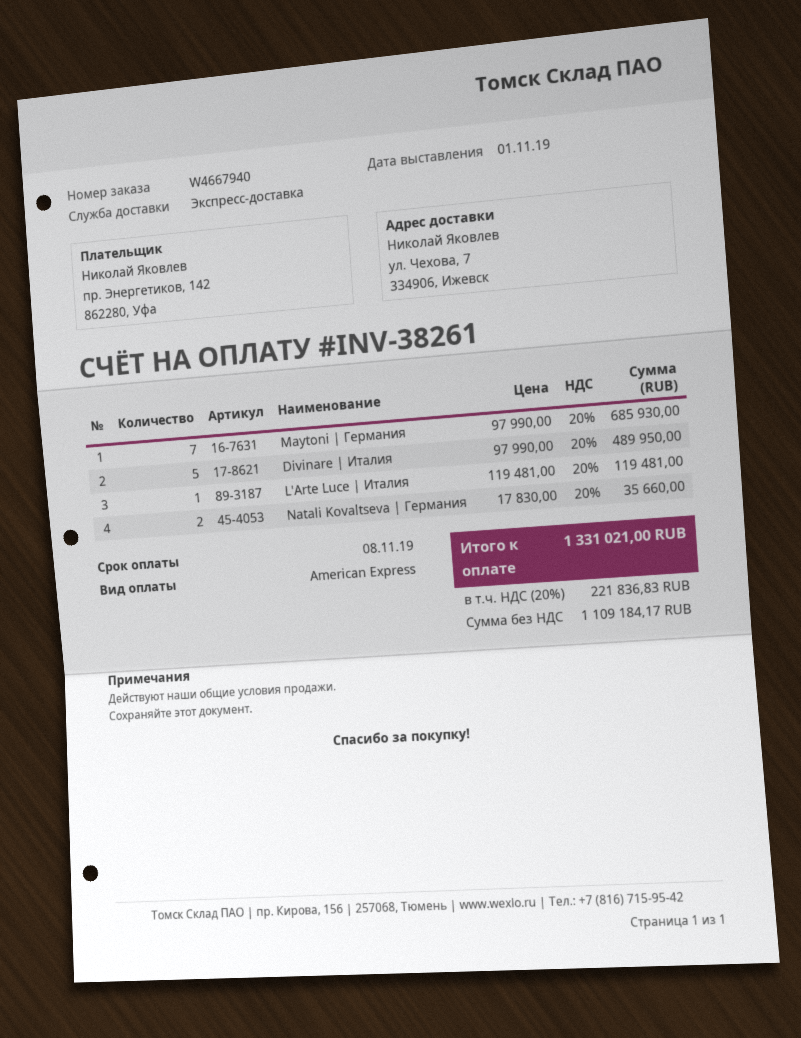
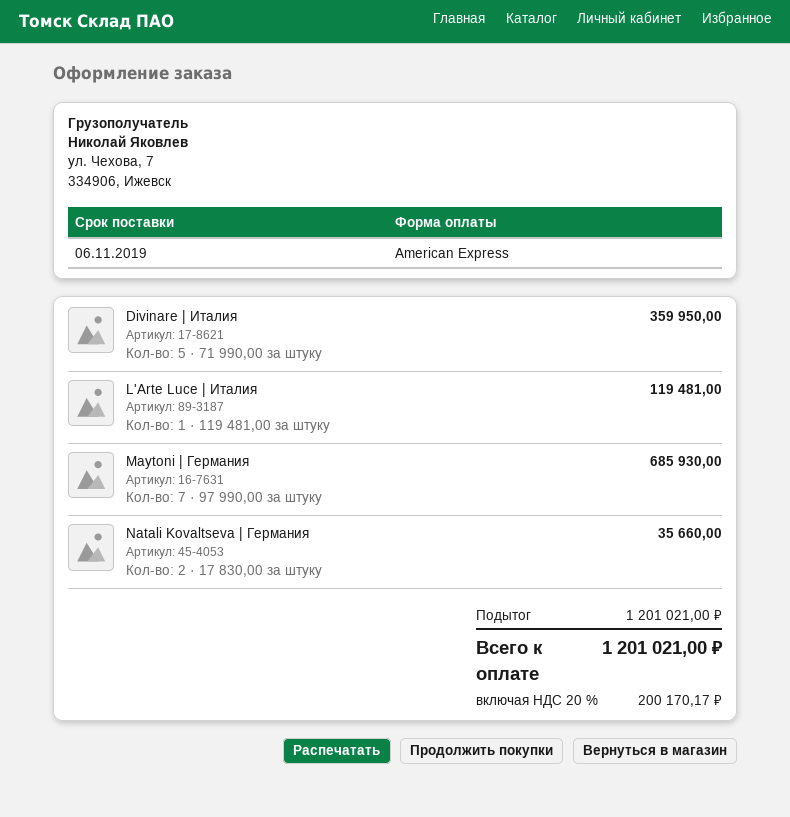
Divinare | Италия: 5 x 97990.00 = 489950.00 -> 5 x 71990.00 = 359950.00
tax: 20% = 221836.83 -> 20% = 200170.17
total: 1331021.00 -> 1201021.00

